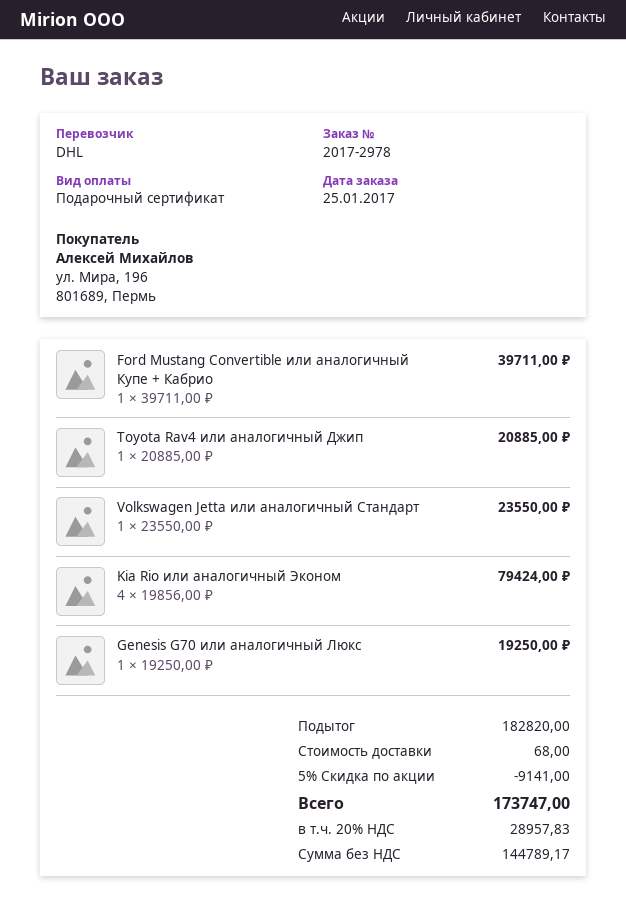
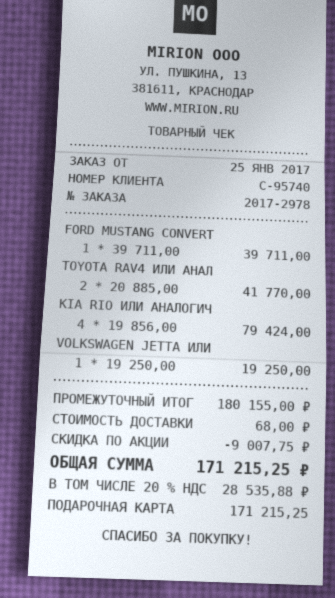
Toyota Rav4 или аналогичный Джип: 1 x 20885.00 = 20885.00 -> 2 x 20885.00 = 41770.00
Volkswagen Jetta или аналогичный Стандарт: 1 x 23550.00 = 23550.00 -> 1 x 19250.00 = 19250.00
Genesis G70 или аналогичный Люкс: 1 x 19250.00 = 19250.00 -> none
subtotal: 182820.00 -> 180155.00
discount: 9141.00 -> 9007.75
tax: 20% = 28957.83 -> 20% = 28535.88
total: 173747.00 -> 171215.25

